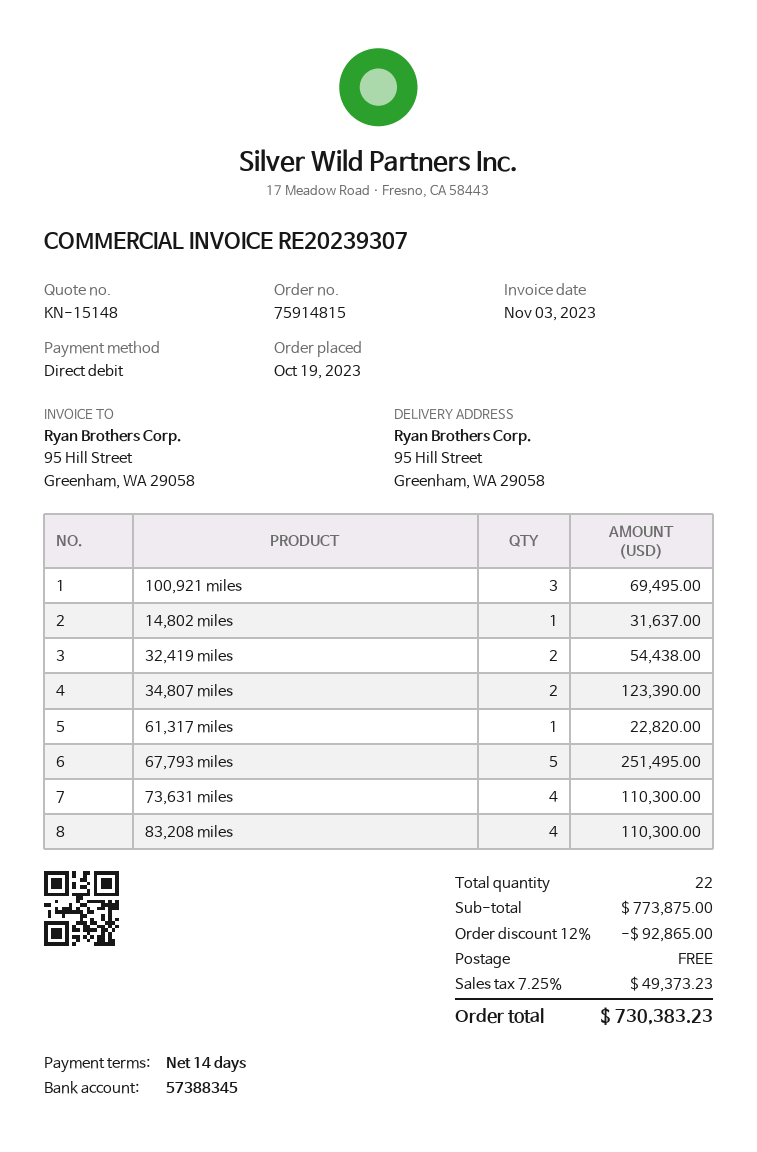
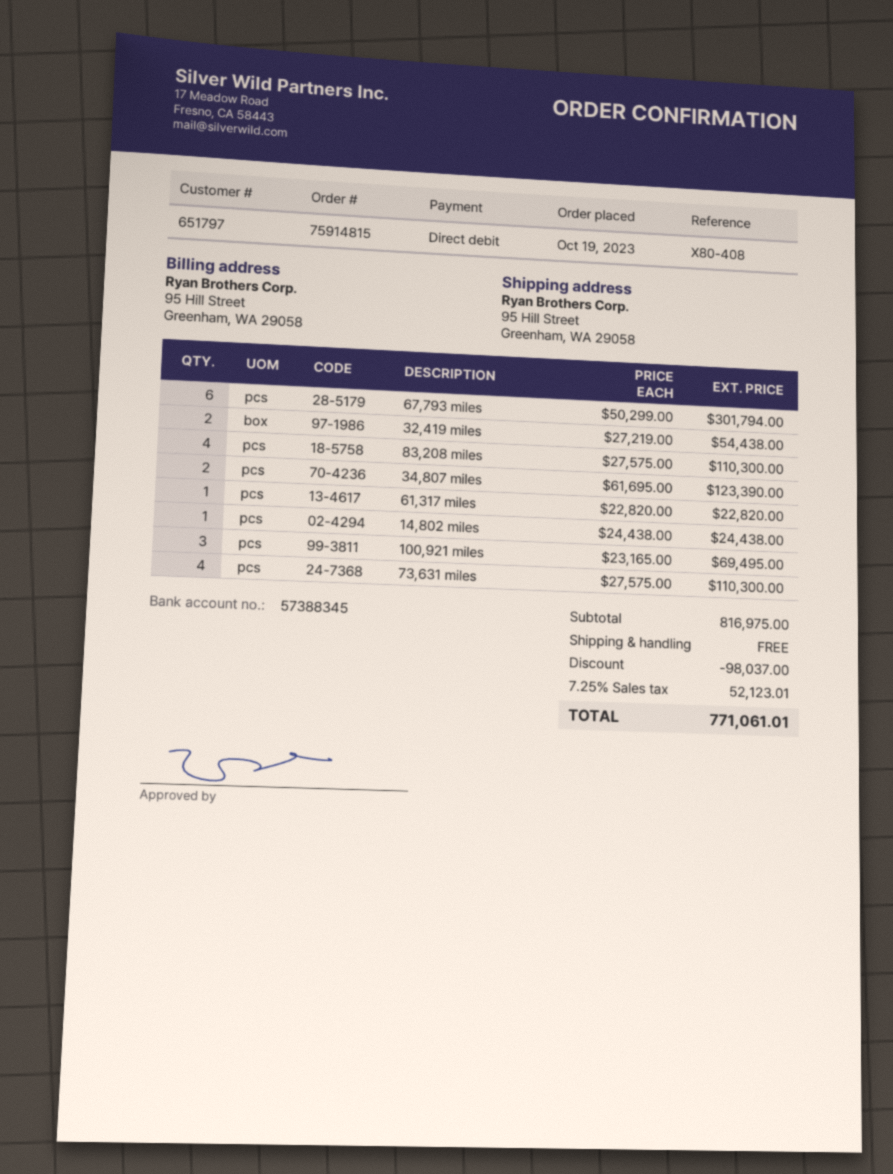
14,802 miles: 1 for 31637.00 -> 1 for 24438.00
67,793 miles: 5 for 251495.00 -> 6 for 301794.00
subtotal: 773875.00 -> 816975.00
discount: 92865.00 -> 98037.00
tax: 7.25% = 49373.23 -> 7.25% = 52123.01
total: 730383.23 -> 771061.01

